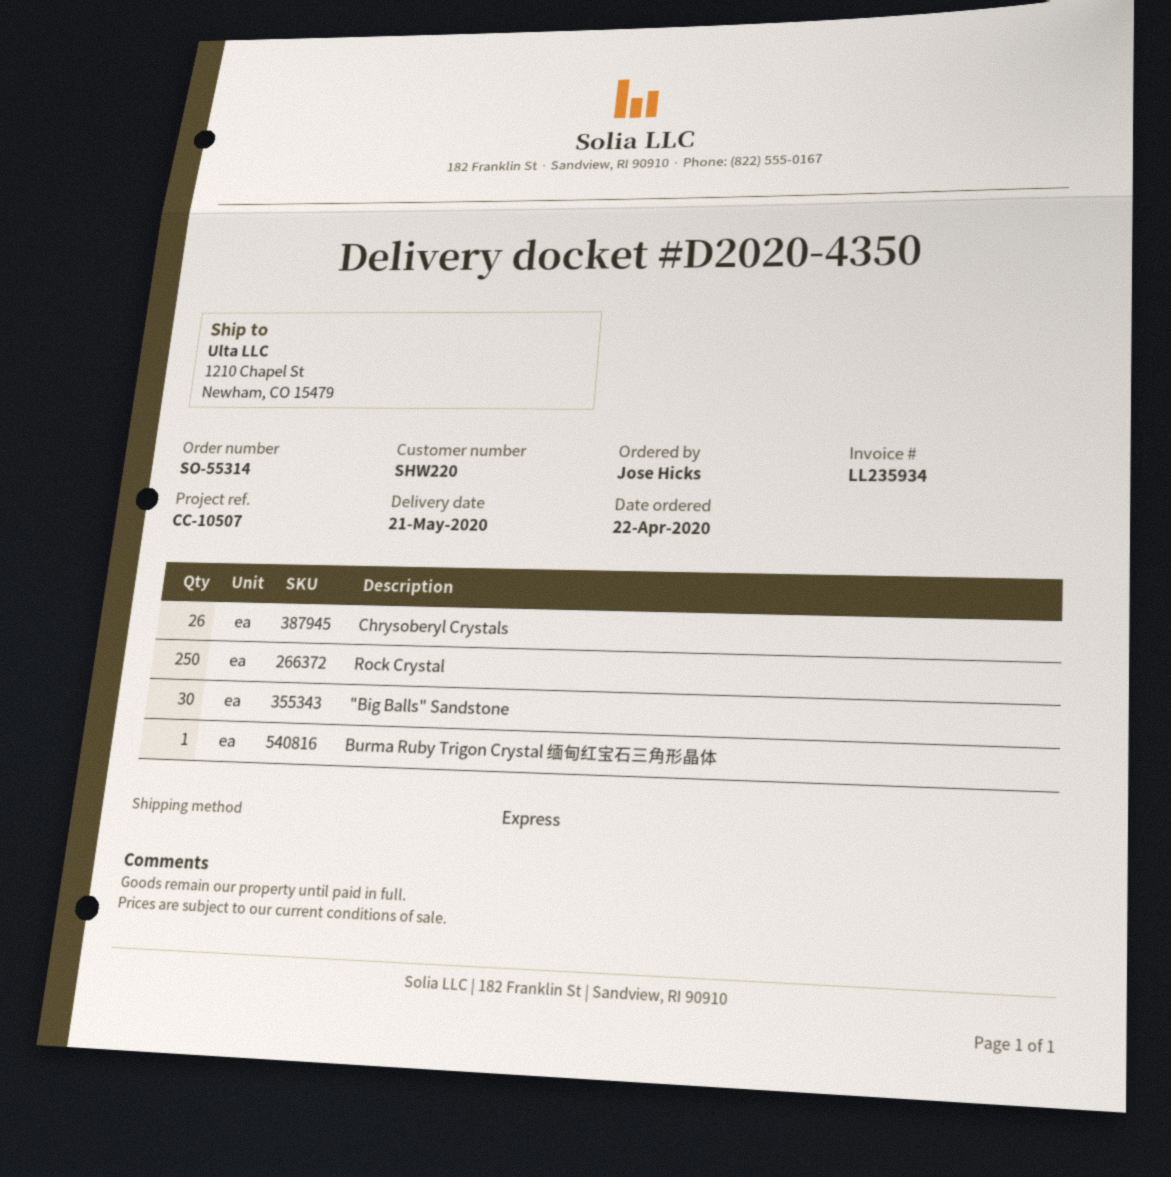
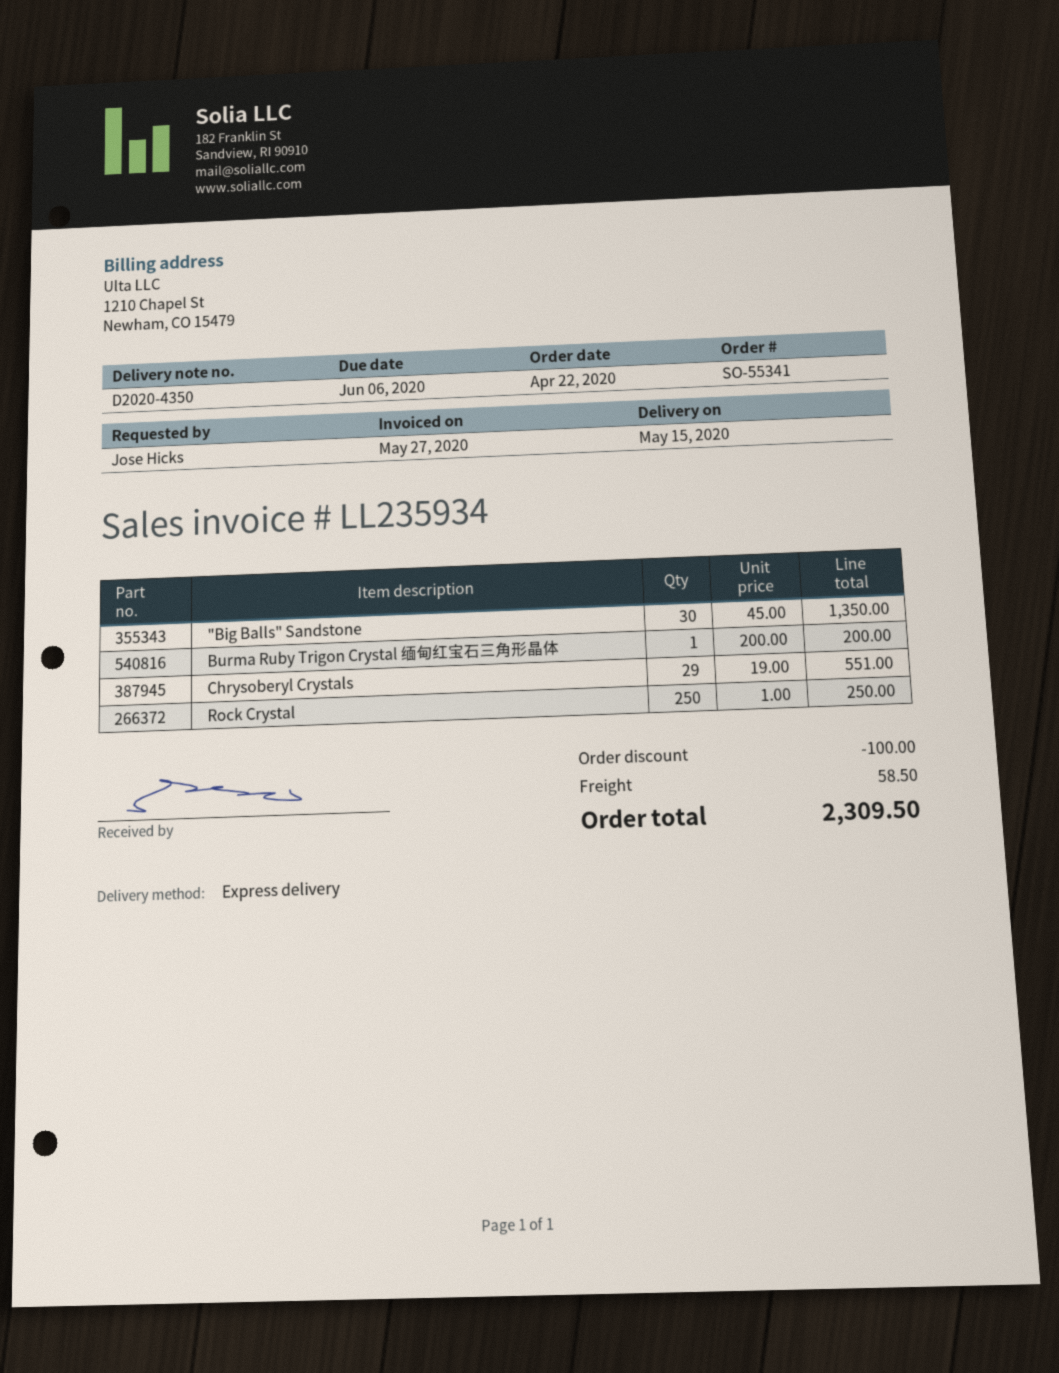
order number: SO-55314 -> SO-55341
delivery date: 2020-05-21 -> 2020-05-15
Chrysoberyl Crystals: 26 -> 29

